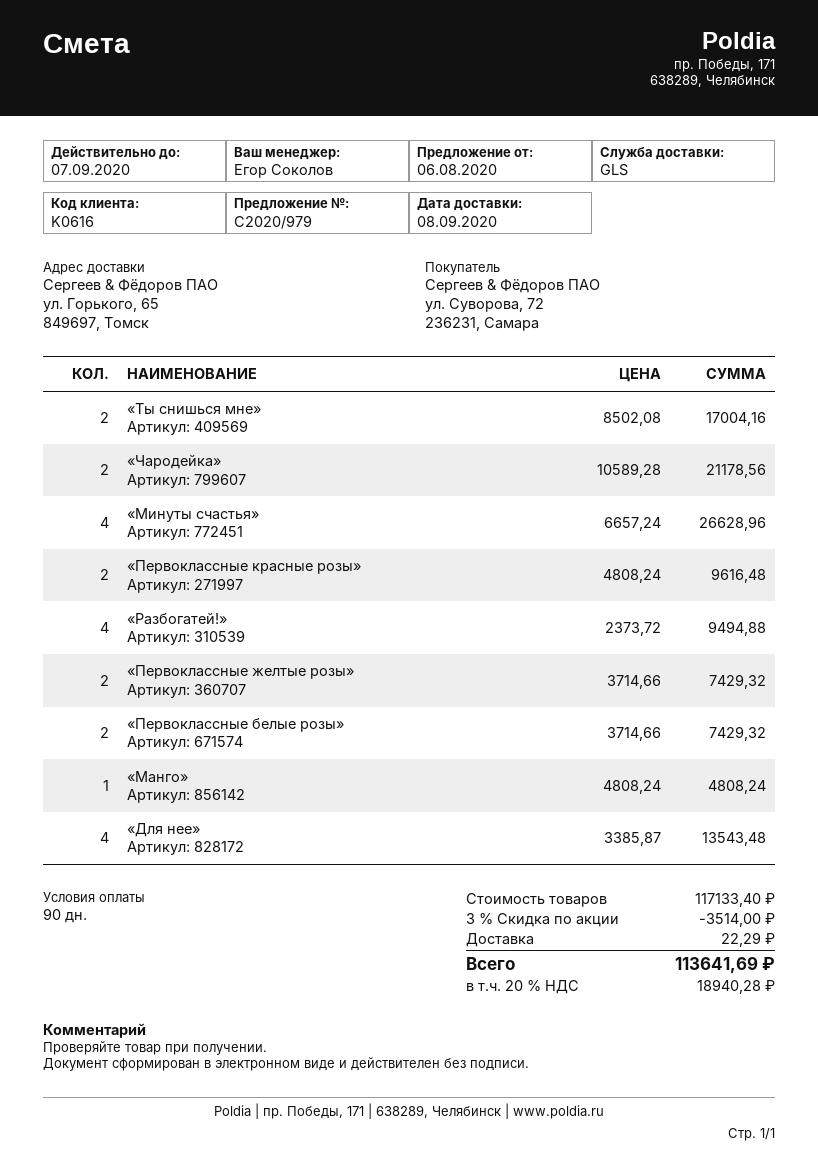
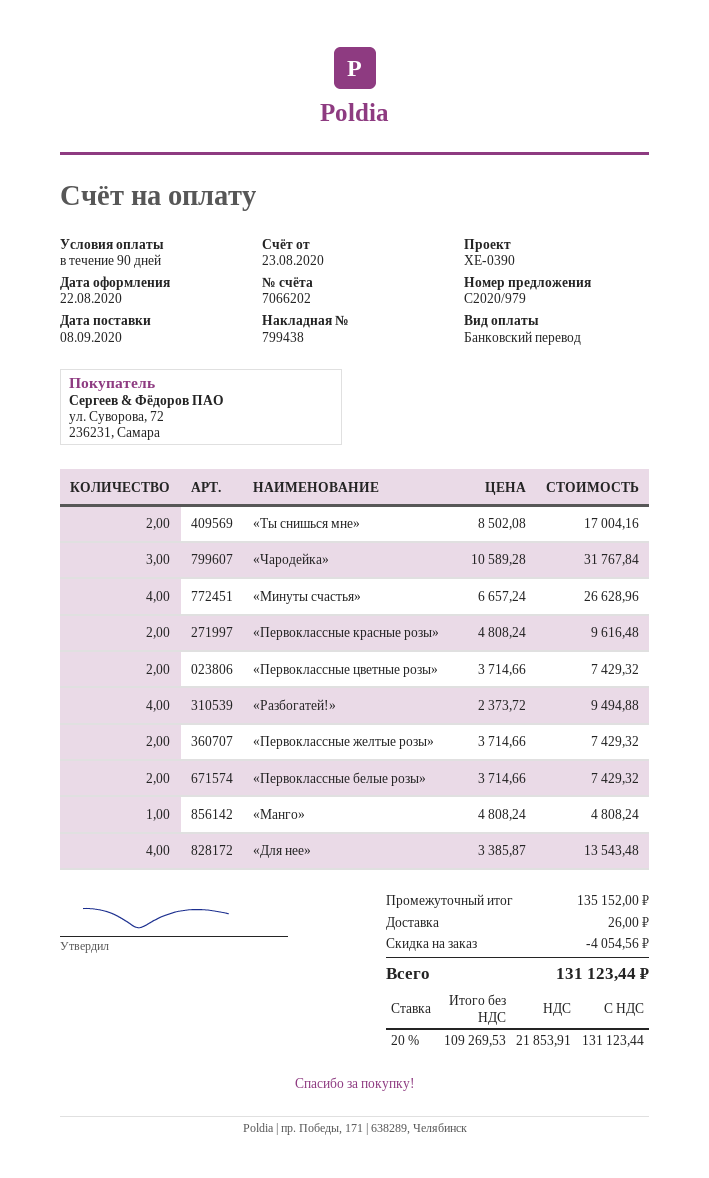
«Чародейка»: 2 x 10589.28 = 21178.56 -> 3 x 10589.28 = 31767.84
«Первоклассные цветные розы»: none -> 2 x 3714.66 = 7429.32
subtotal: 117133.40 -> 135152.00
discount: 3514.00 -> 4054.56
shipping: 22.29 -> 26.00
tax: 20% = 18940.28 -> 20% = 21853.91
total: 113641.69 -> 131123.44

